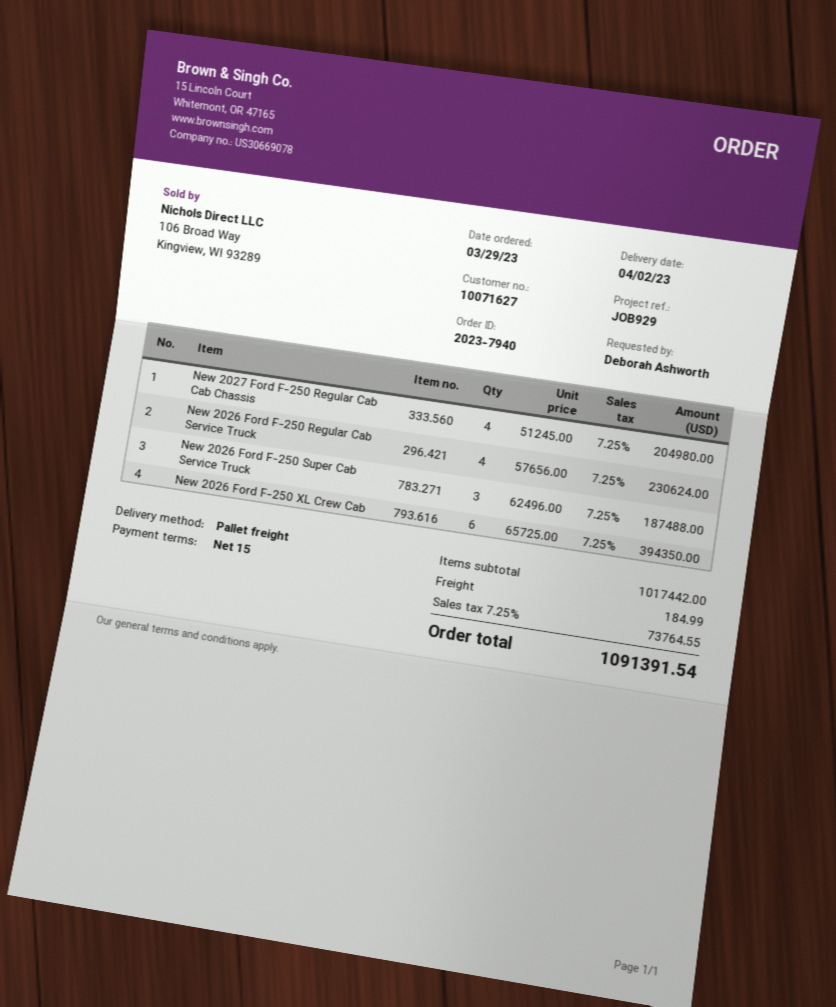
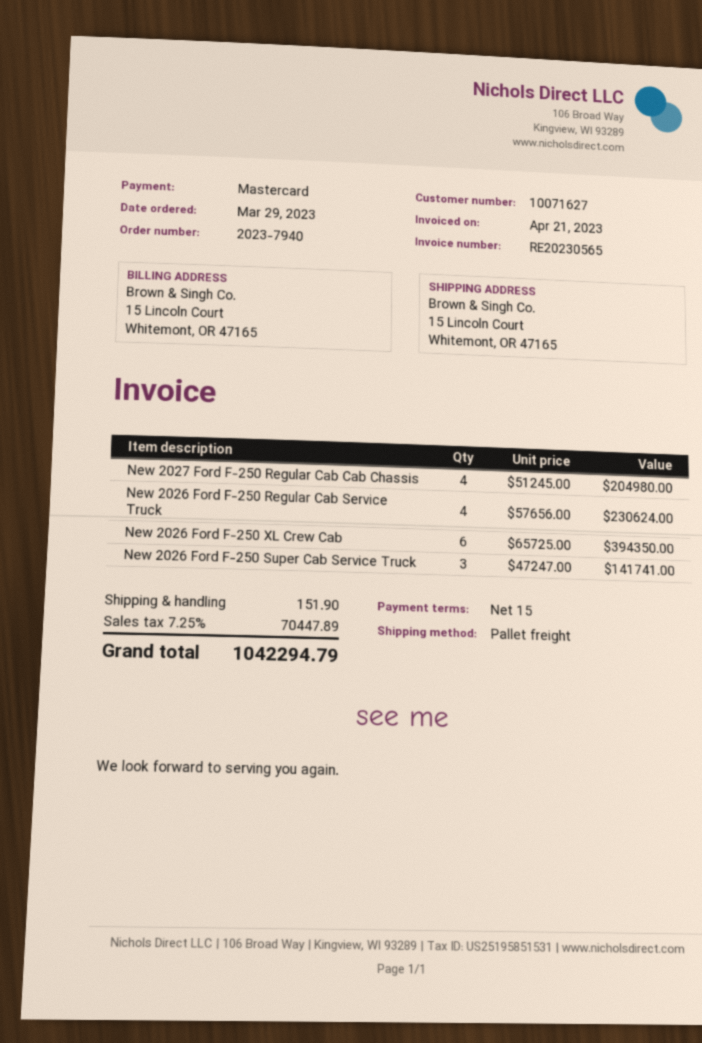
New 2026 Ford F-250 Super Cab Service Truck: 3 x 62496.00 = 187488.00 -> 3 x 47247.00 = 141741.00
shipping: 184.99 -> 151.90
tax: 7.25% = 73764.55 -> 7.25% = 70447.89
total: 1091391.54 -> 1042294.79

